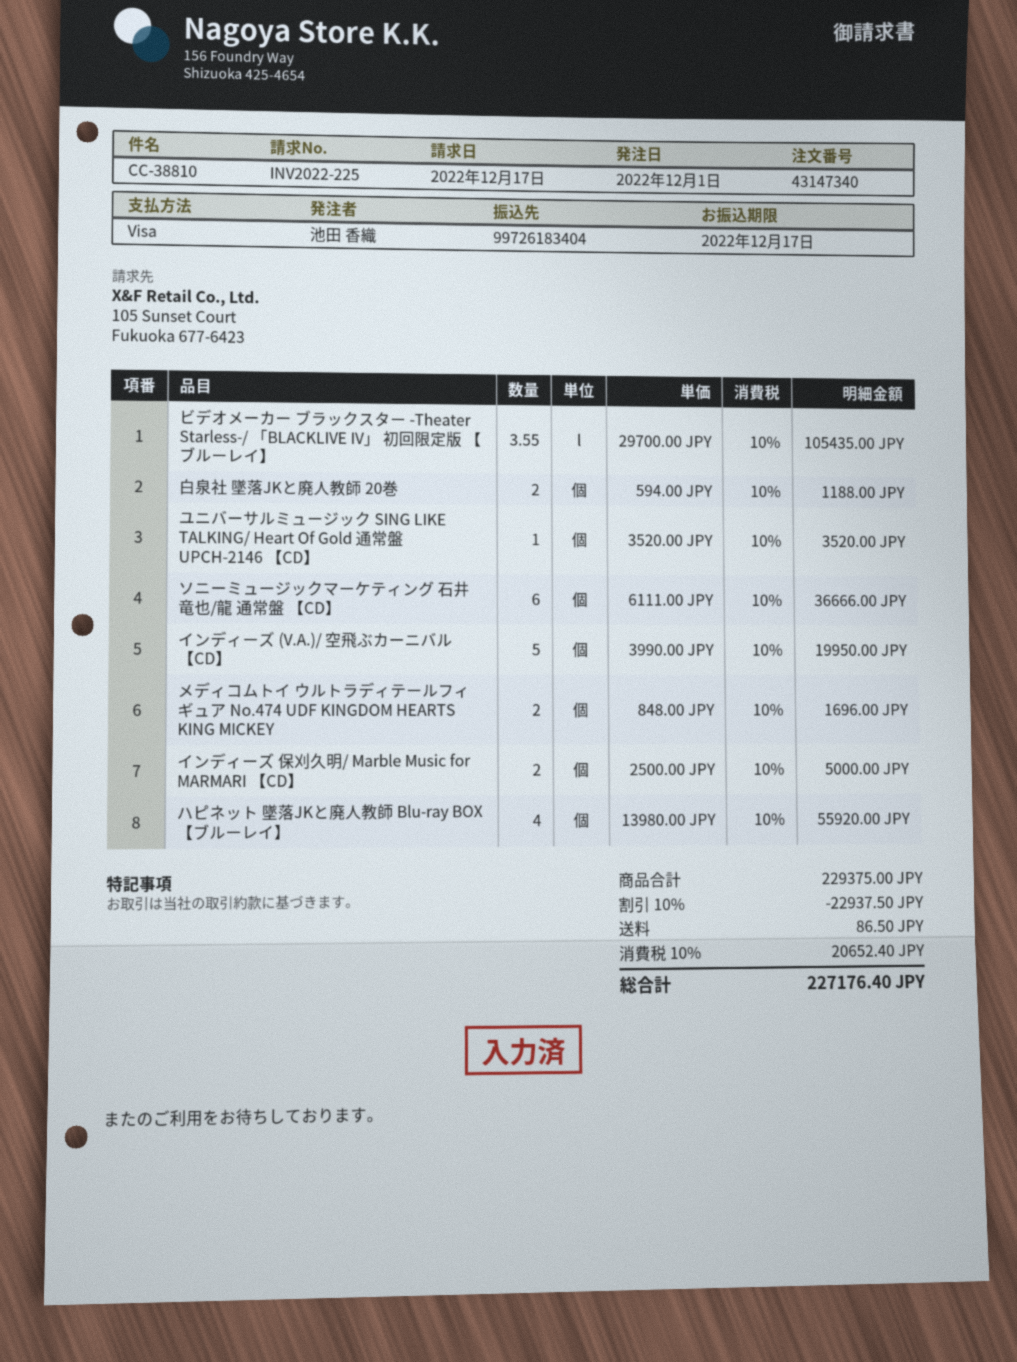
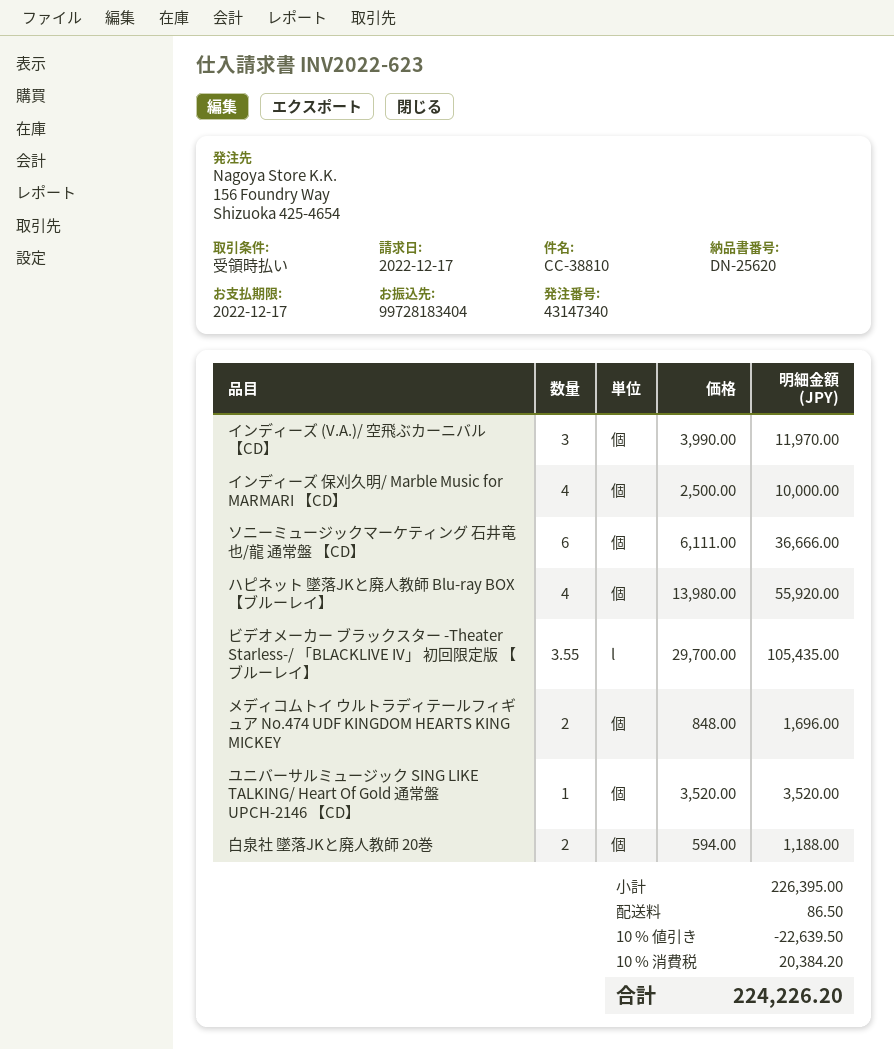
invoice number: INV2022-225 -> INV2022-623
bank account: 99726183404 -> 99728183404
インディーズ (V.A.)/ 空飛ぶカーニバル 【CD】: 5 x 3990.00 = 19950.00 -> 3 x 3990.00 = 11970.00
インディーズ 保刈久明/ Marble Music for MARMARI 【CD】: 2 x 2500.00 = 5000.00 -> 4 x 2500.00 = 10000.00
subtotal: 229375.00 -> 226395.00
discount: 10% = 22937.50 -> 10% = 22639.50
tax: 10% = 20652.40 -> 10% = 20384.20
total: 227176.40 -> 224226.20

